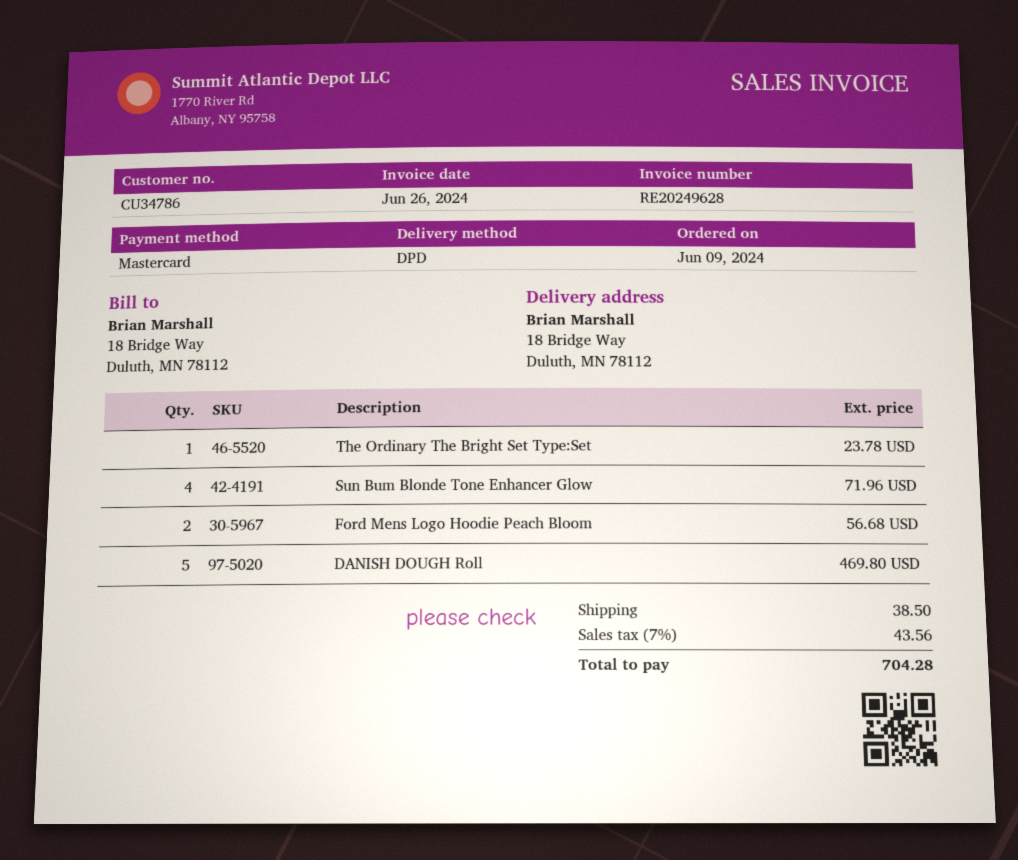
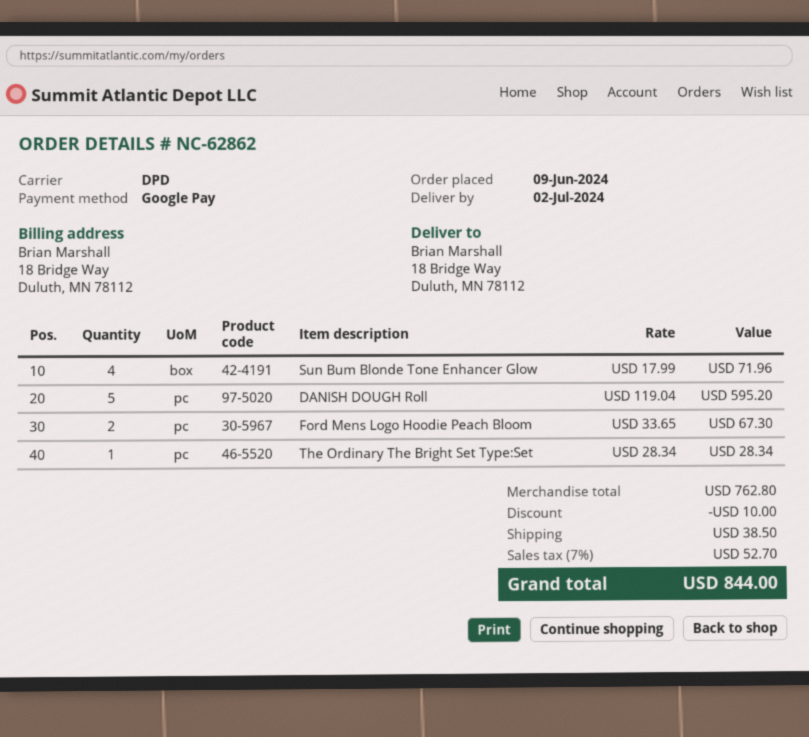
payment method: Mastercard -> Google Pay
The Ordinary The Bright Set Type:Set: 1 for 23.78 -> 1 for 28.34
Ford Mens Logo Hoodie Peach Bloom: 2 for 56.68 -> 2 for 67.30
DANISH DOUGH Roll: 5 for 469.80 -> 5 for 595.20
discount: none -> 10.00
tax: 7% = 43.56 -> 7% = 52.70
total: 704.28 -> 844.00

